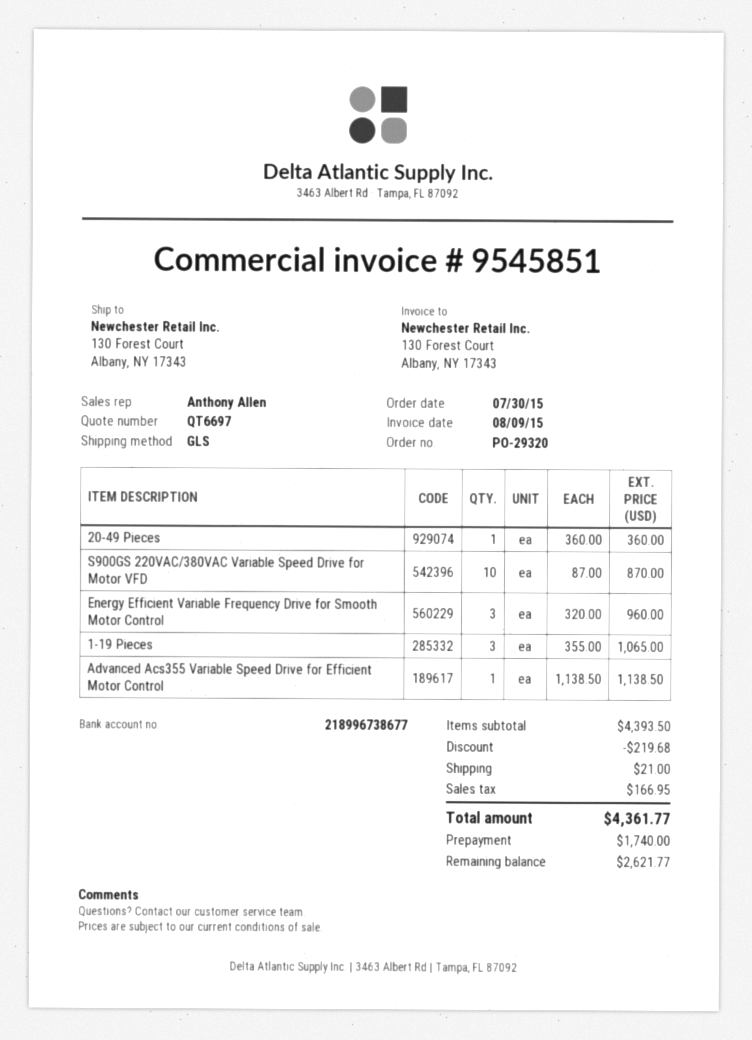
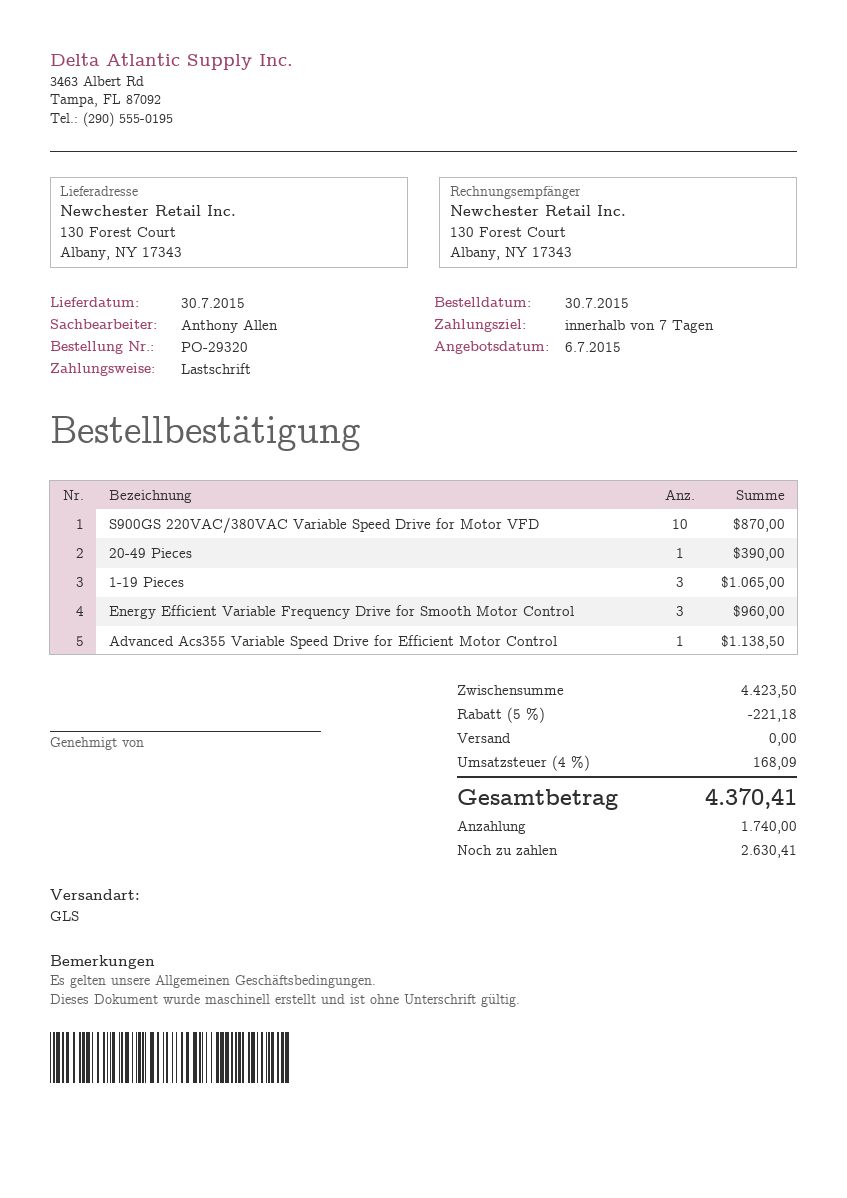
20-49 Pieces: 1 for 360.00 -> 1 for 390.00
subtotal: 4393.50 -> 4423.50
discount: 219.68 -> 221.18
shipping: 21.00 -> 0.00
tax: 166.95 -> 168.09
total: 4361.77 -> 4370.41
balance: 2621.77 -> 2630.41

